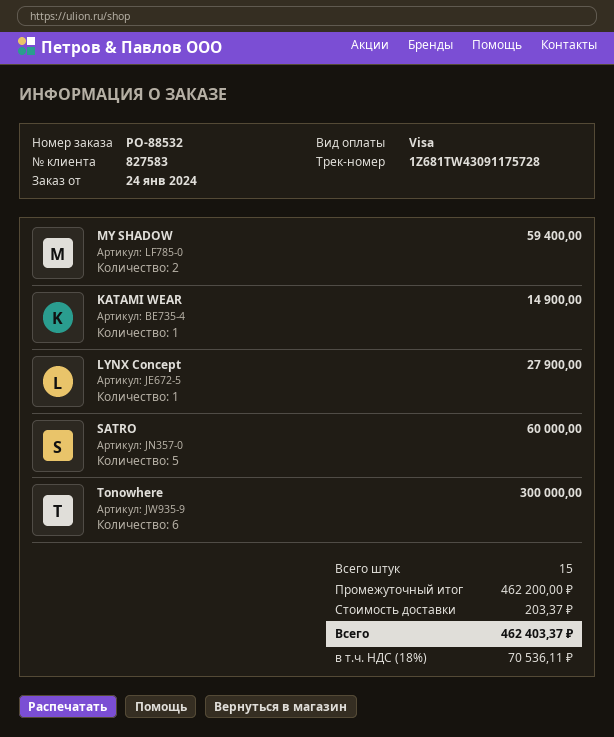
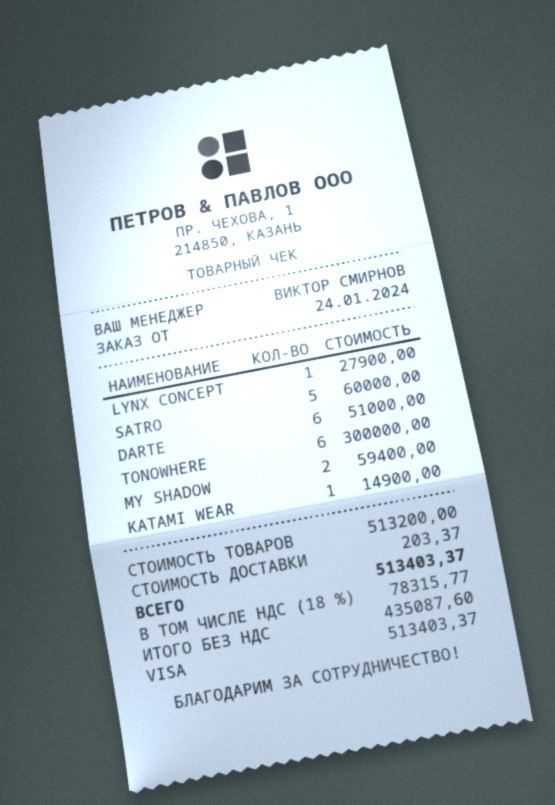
DARTE: none -> 6 for 51000.00
subtotal: 462200.00 -> 513200.00
tax: 18% = 70536.11 -> 18% = 78315.77
total: 462403.37 -> 513403.37

